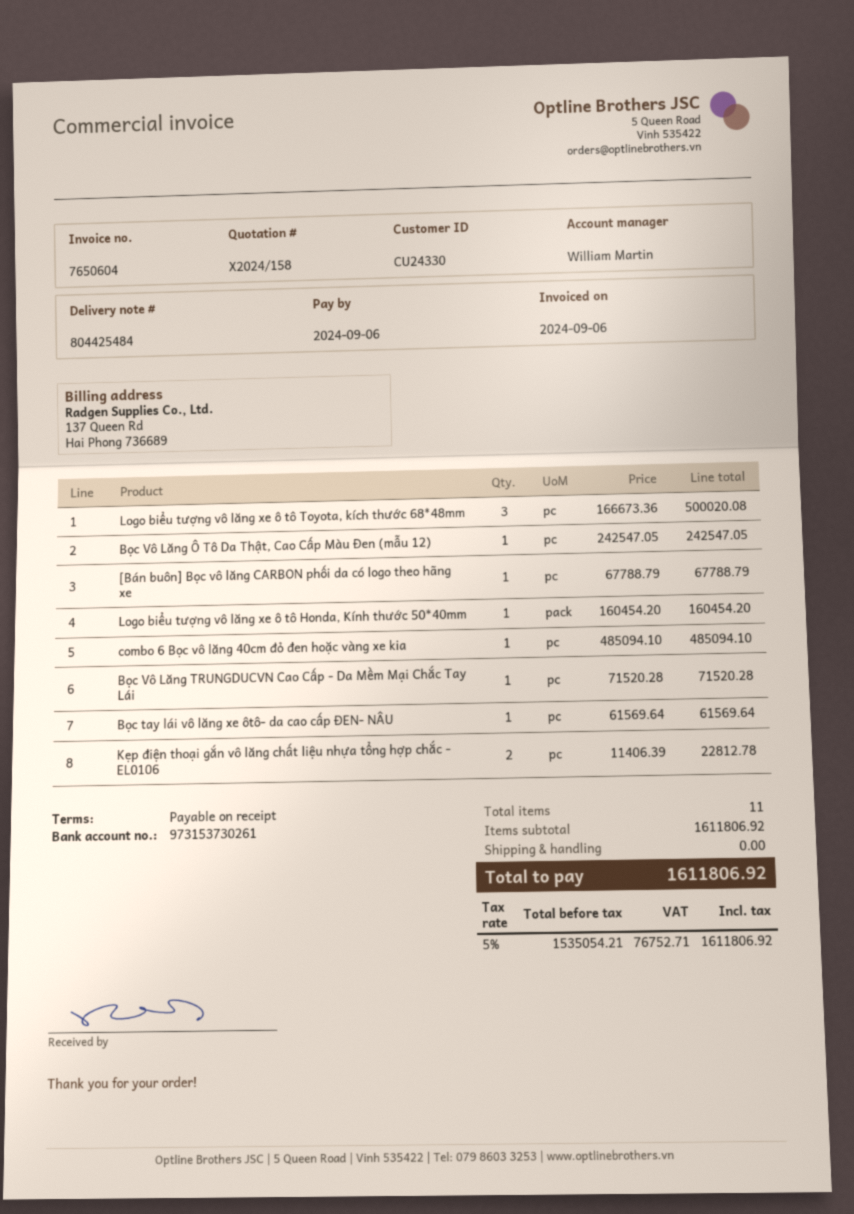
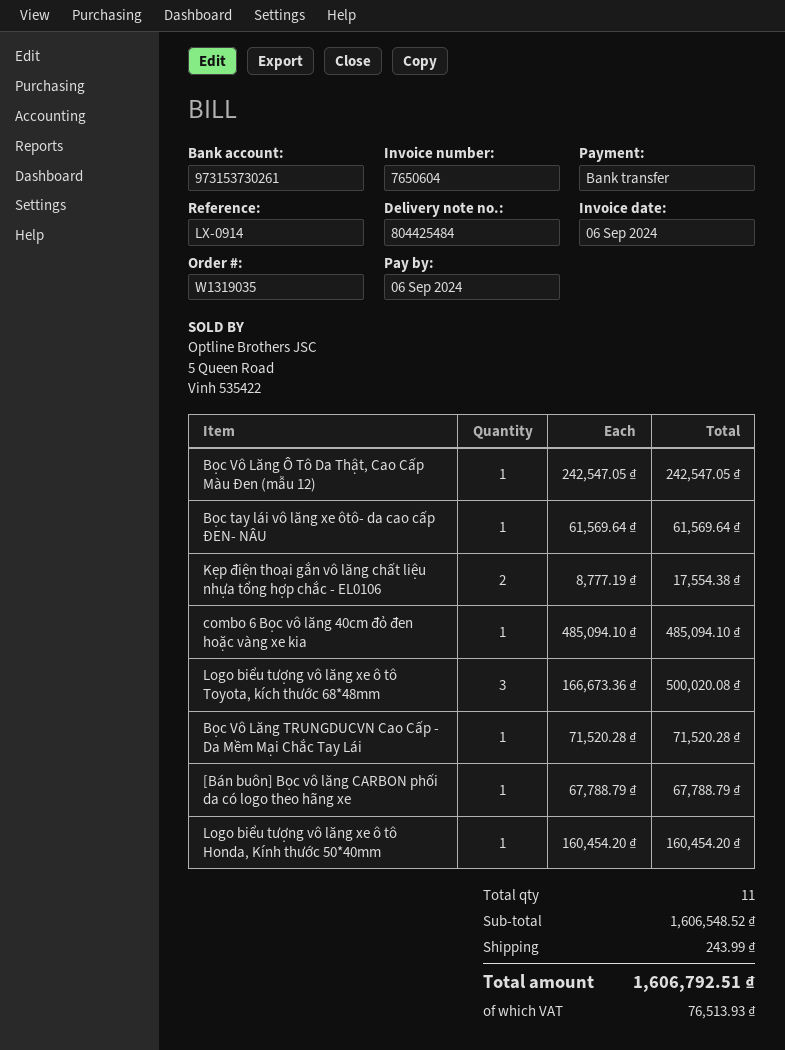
Kẹp điện thoại gắn vô lăng chất liệu nhựa tổng hợp chắc - EL0106: 2 x 11406.39 = 22812.78 -> 2 x 8777.19 = 17554.38
subtotal: 1611806.92 -> 1606548.52
shipping: 0.00 -> 243.99
tax: 76752.71 -> 76513.93
total: 1611806.92 -> 1606792.51

